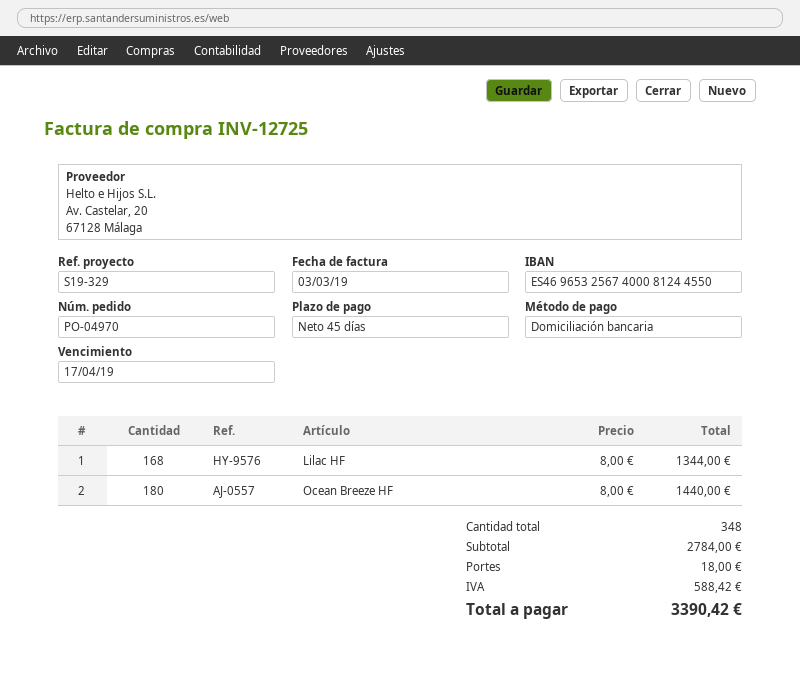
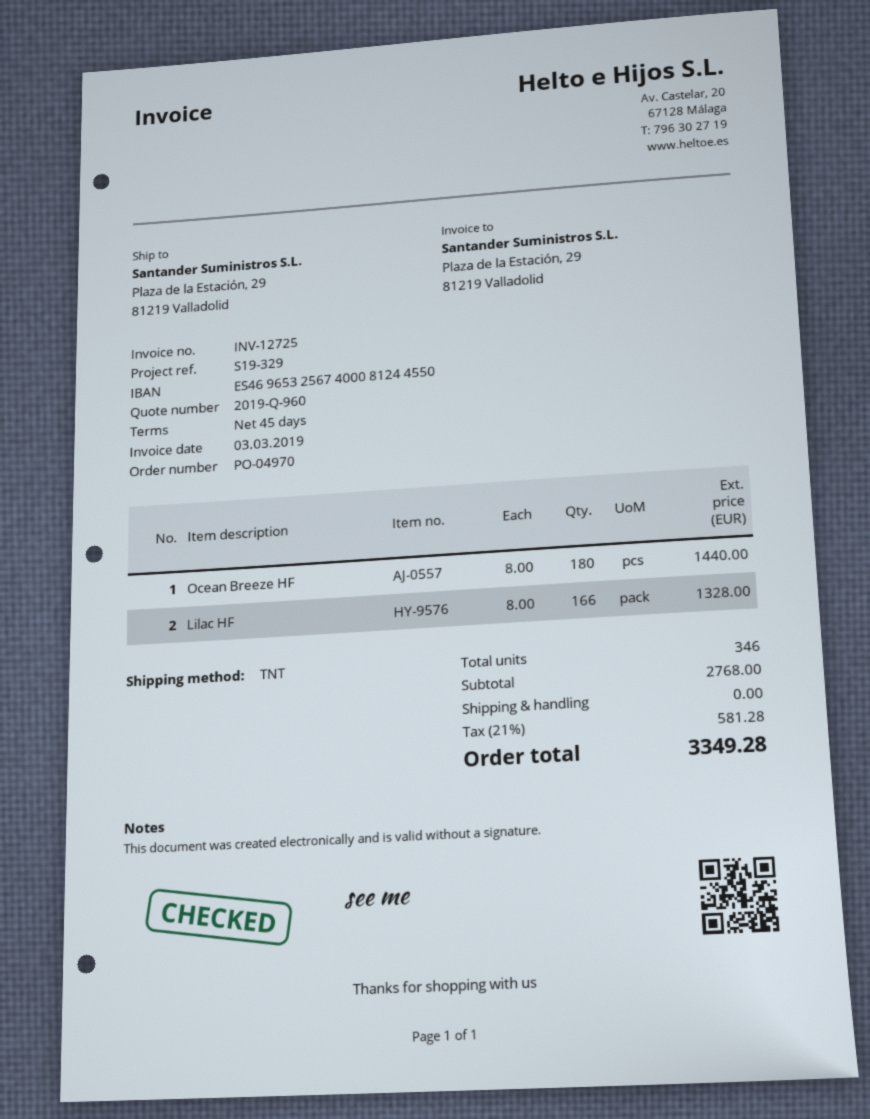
Lilac HF: 168 x 8.00 = 1344.00 -> 166 x 8.00 = 1328.00
total quantity: 348 -> 346
subtotal: 2784.00 -> 2768.00
shipping: 18.00 -> 0.00
tax: 588.42 -> 581.28
total: 3390.42 -> 3349.28

